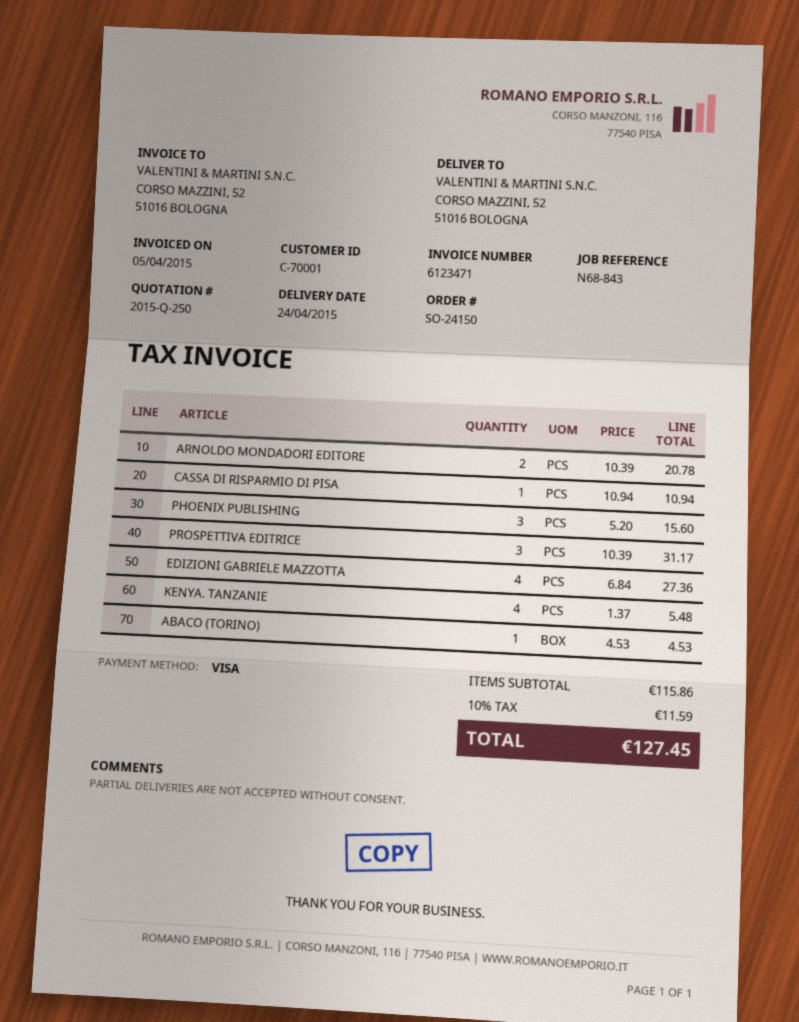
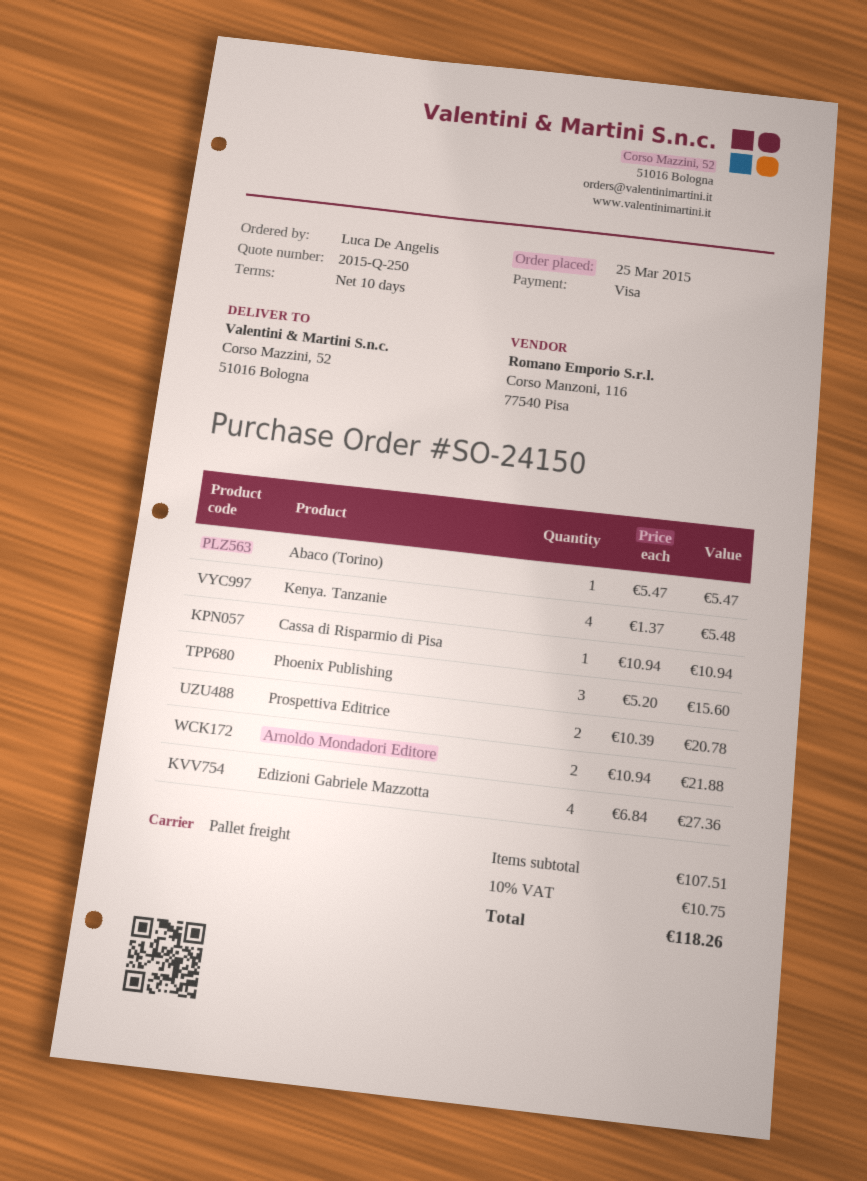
ARNOLDO MONDADORI EDITORE: 2 x 10.39 = 20.78 -> 2 x 10.94 = 21.88
PROSPETTIVA EDITRICE: 3 x 10.39 = 31.17 -> 2 x 10.39 = 20.78
ABACO (TORINO): 1 x 4.53 = 4.53 -> 1 x 5.47 = 5.47
subtotal: 115.86 -> 107.51
tax: 10% = 11.59 -> 10% = 10.75
total: 127.45 -> 118.26

